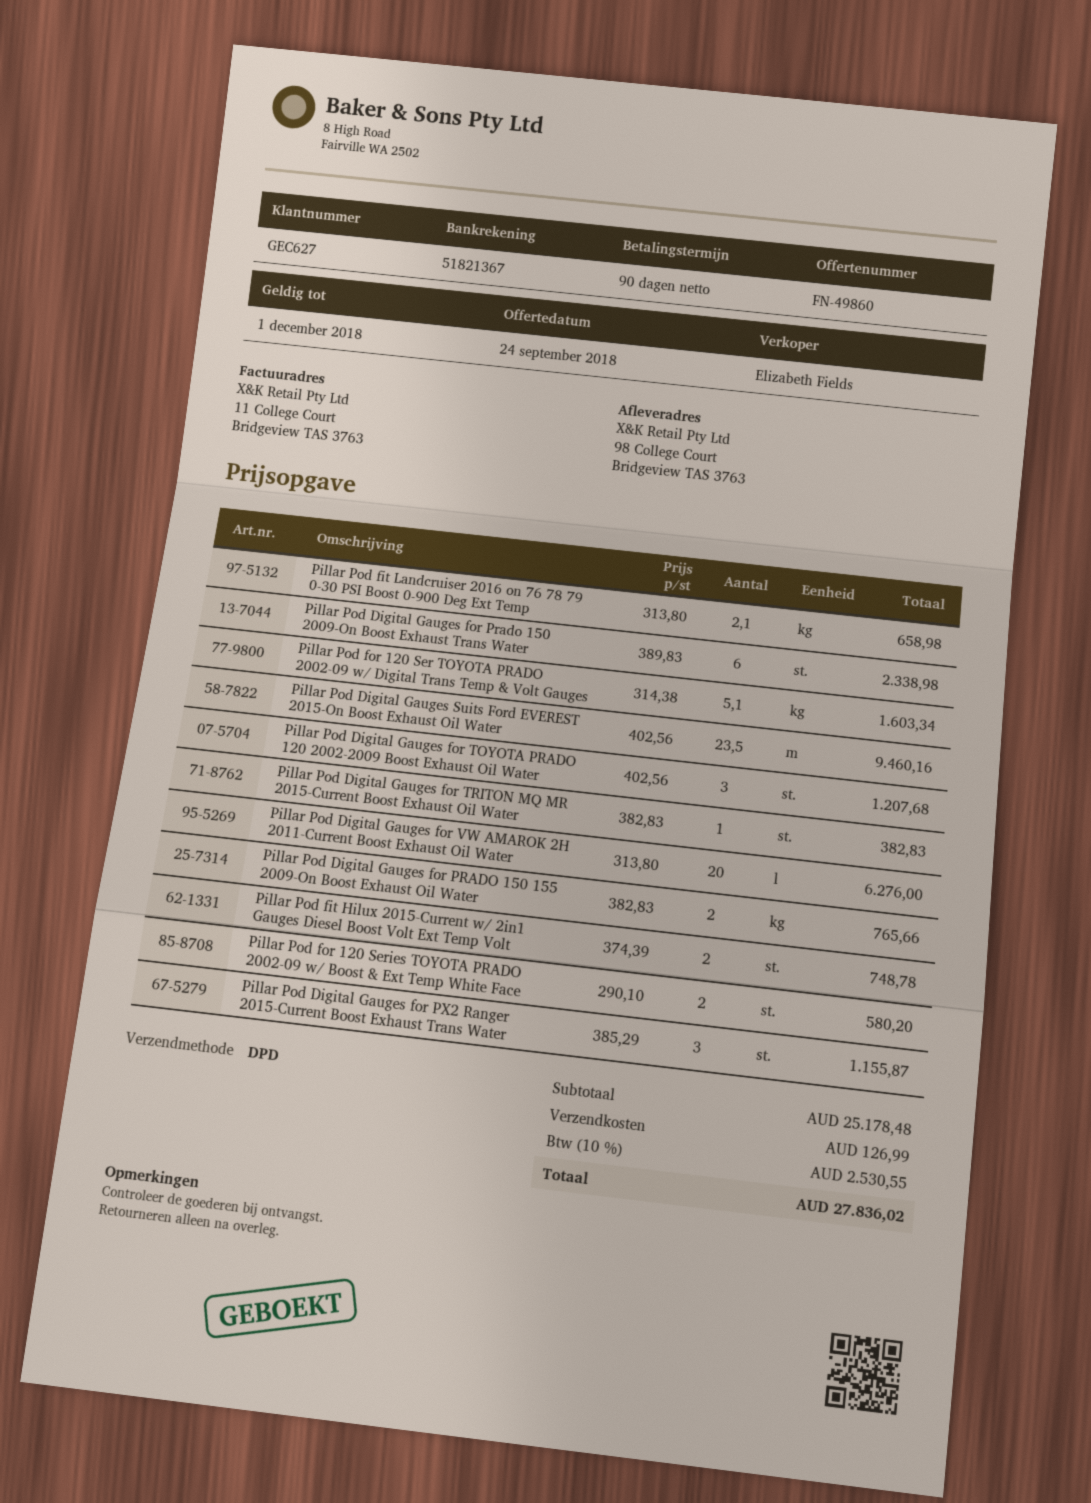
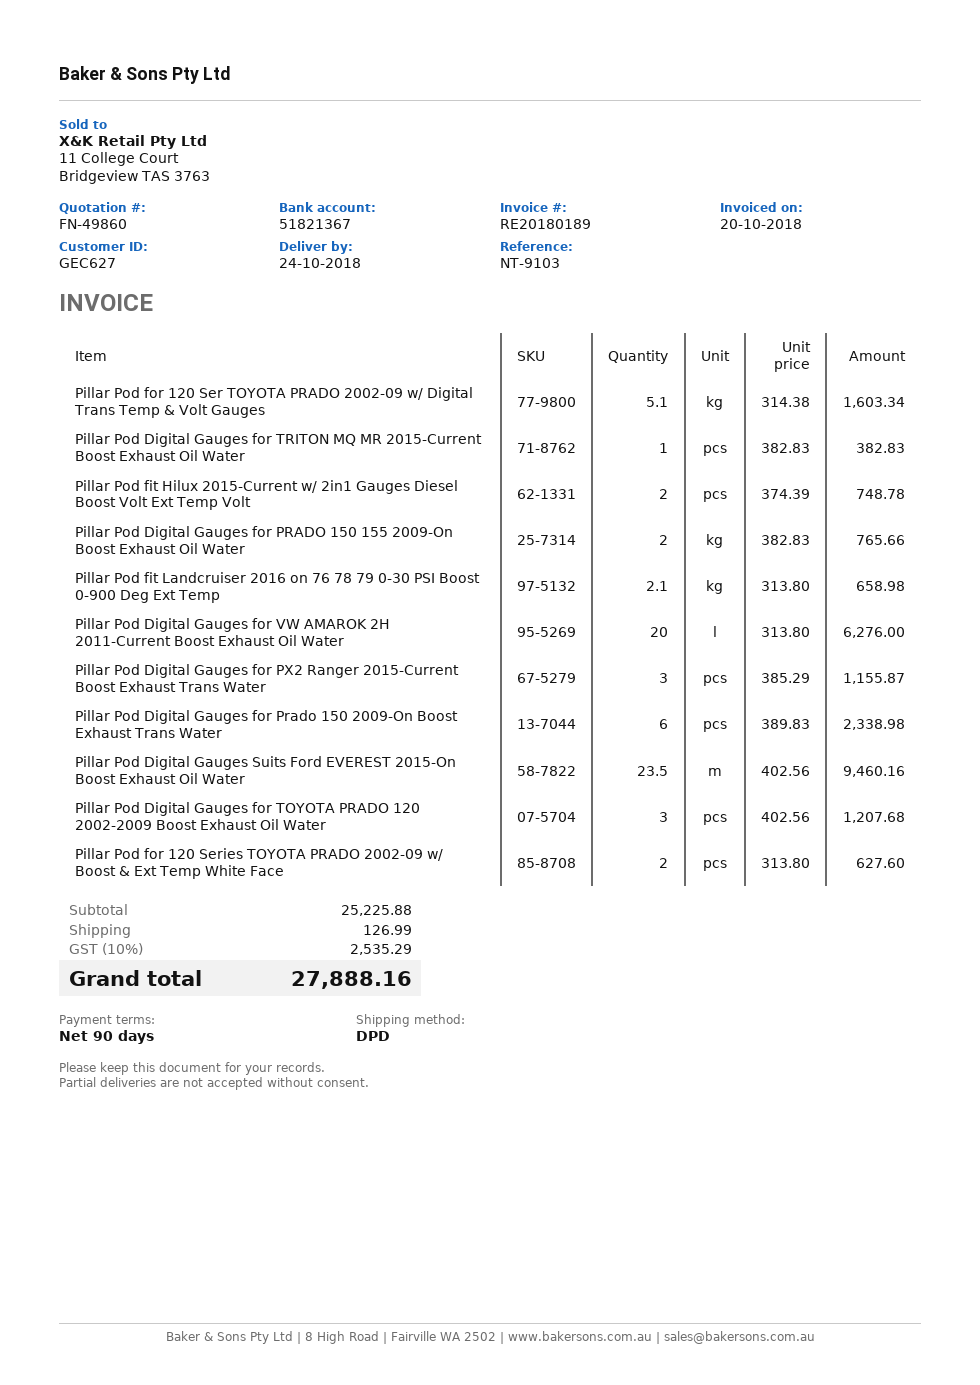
Pillar Pod for 120 Series TOYOTA PRADO 2002-09 w/ Boost & Ext Temp White Face: 2 x 290.10 = 580.20 -> 2 x 313.80 = 627.60
subtotal: 25178.48 -> 25225.88
tax: 10% = 2530.55 -> 10% = 2535.29
total: 27836.02 -> 27888.16

